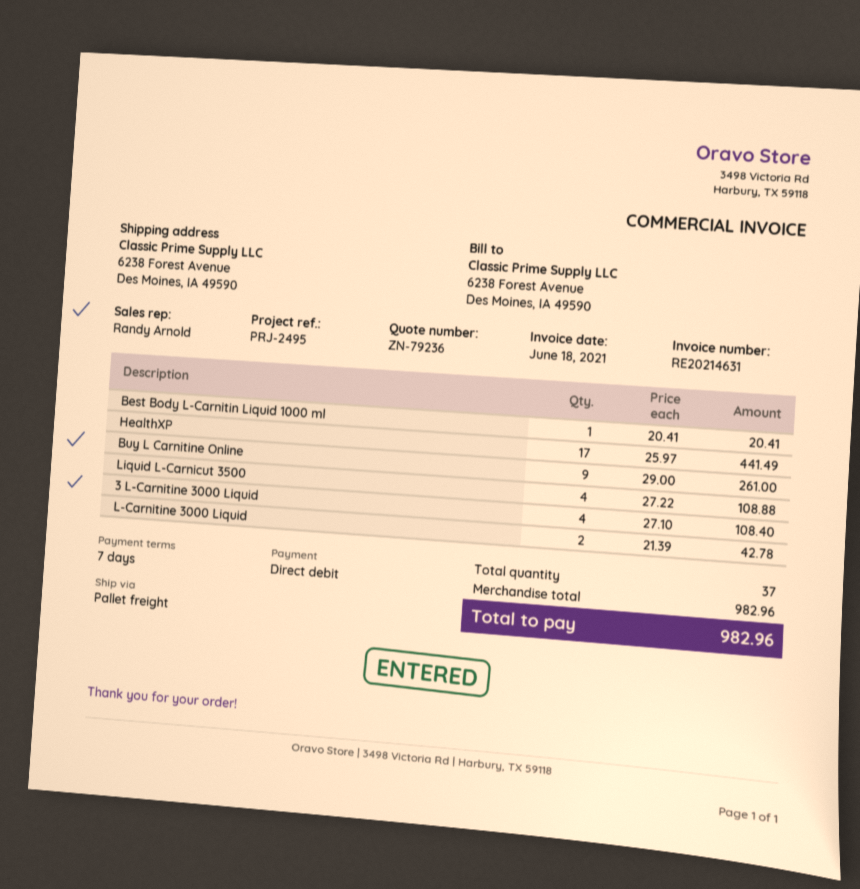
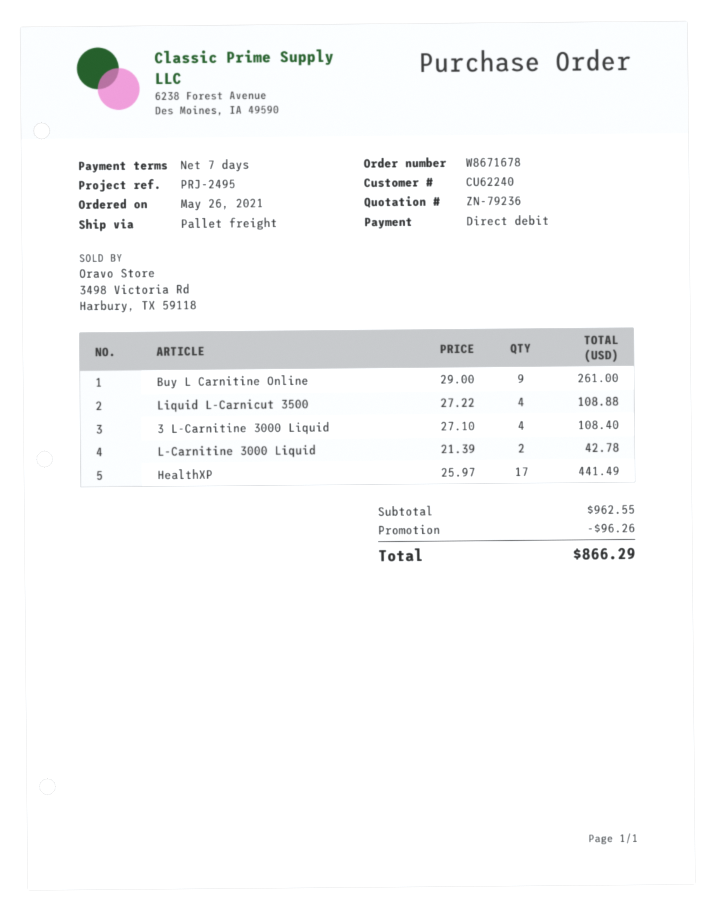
Best Body L-Carnitin Liquid 1000 ml: 1 x 20.41 = 20.41 -> none
subtotal: 982.96 -> 962.55
discount: none -> 96.26
total: 982.96 -> 866.29

